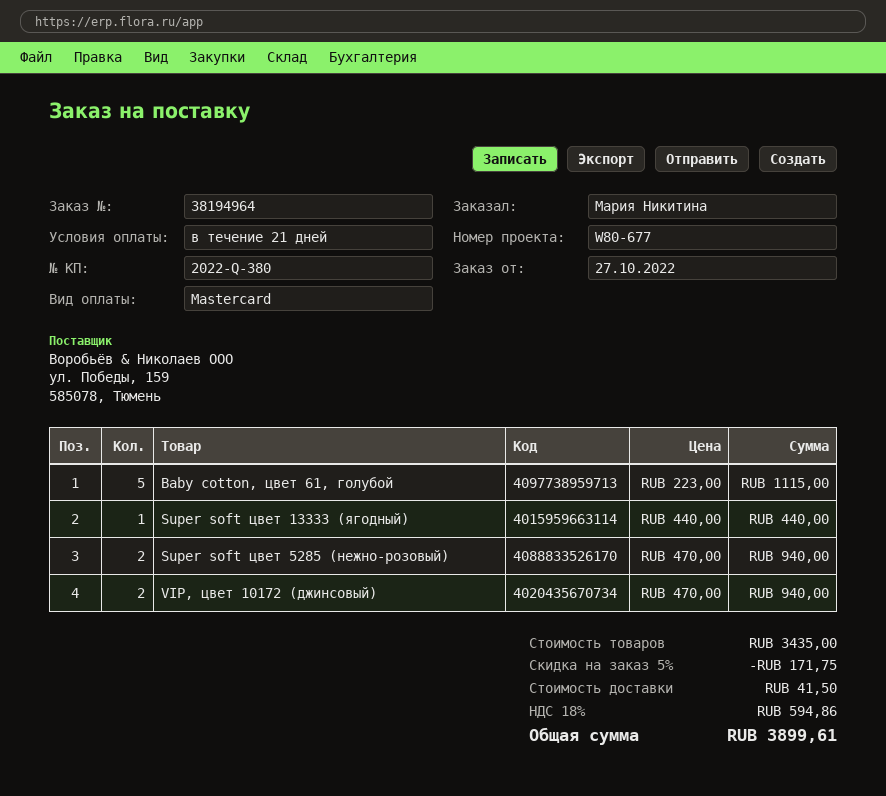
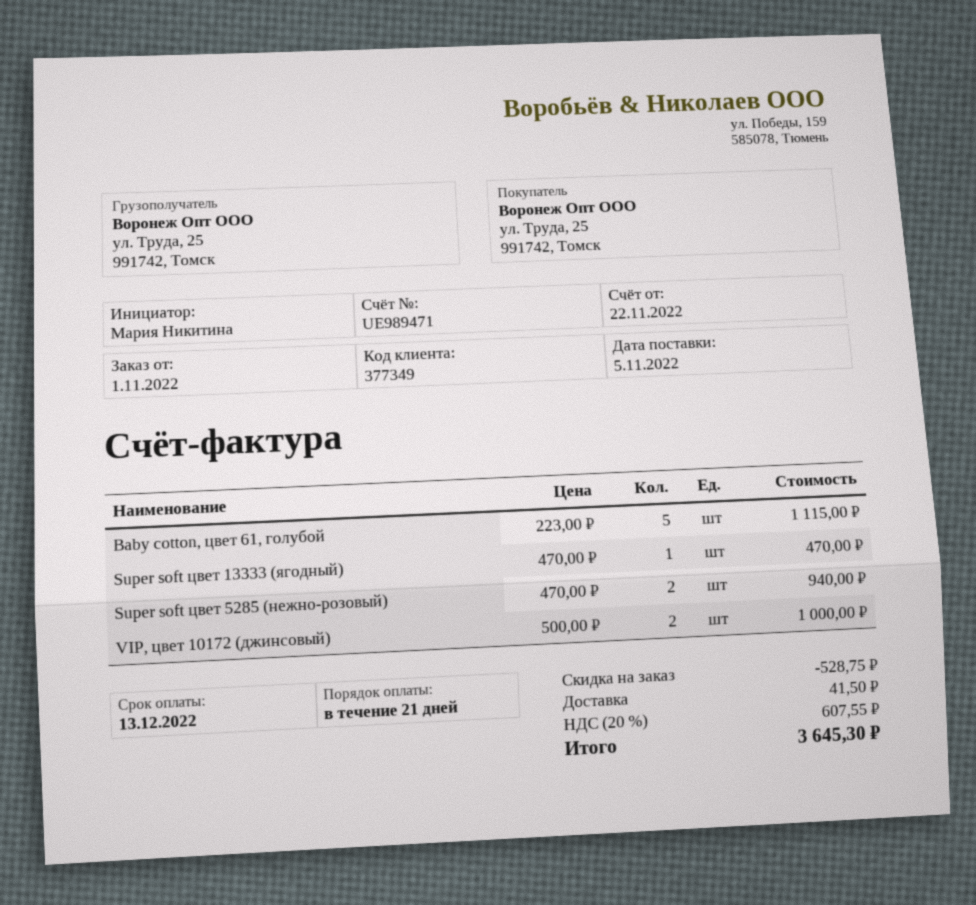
order date: 2022-10-27 -> 2022-11-01
Super soft цвет 13333 (ягодный): 1 x 440.00 = 440.00 -> 1 x 470.00 = 470.00
VIP, цвет 10172 (джинсовый): 2 x 470.00 = 940.00 -> 2 x 500.00 = 1000.00
discount: 171.75 -> 528.75
tax: 18% = 594.86 -> 20% = 607.55
total: 3899.61 -> 3645.30

